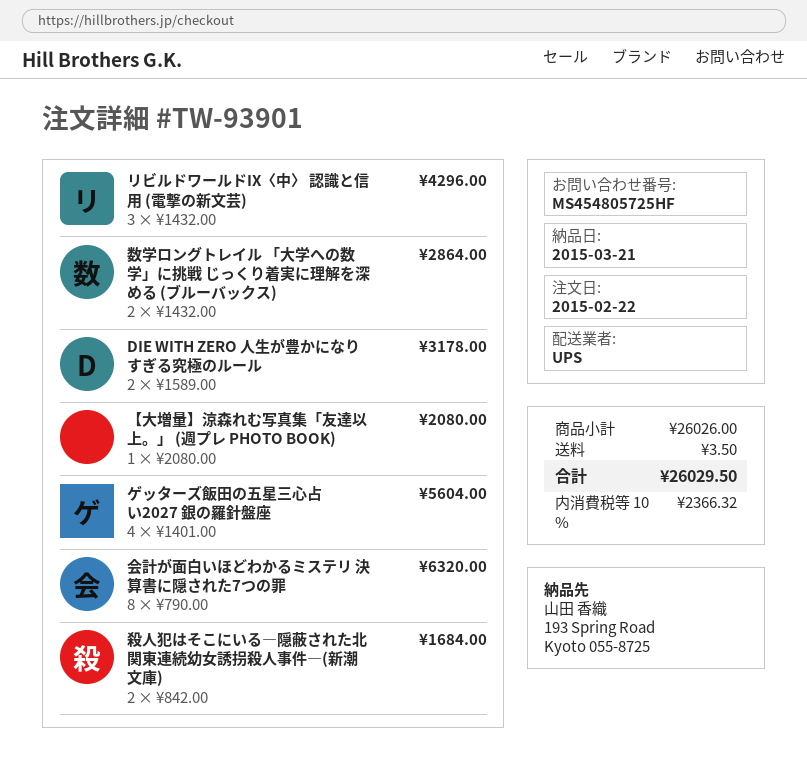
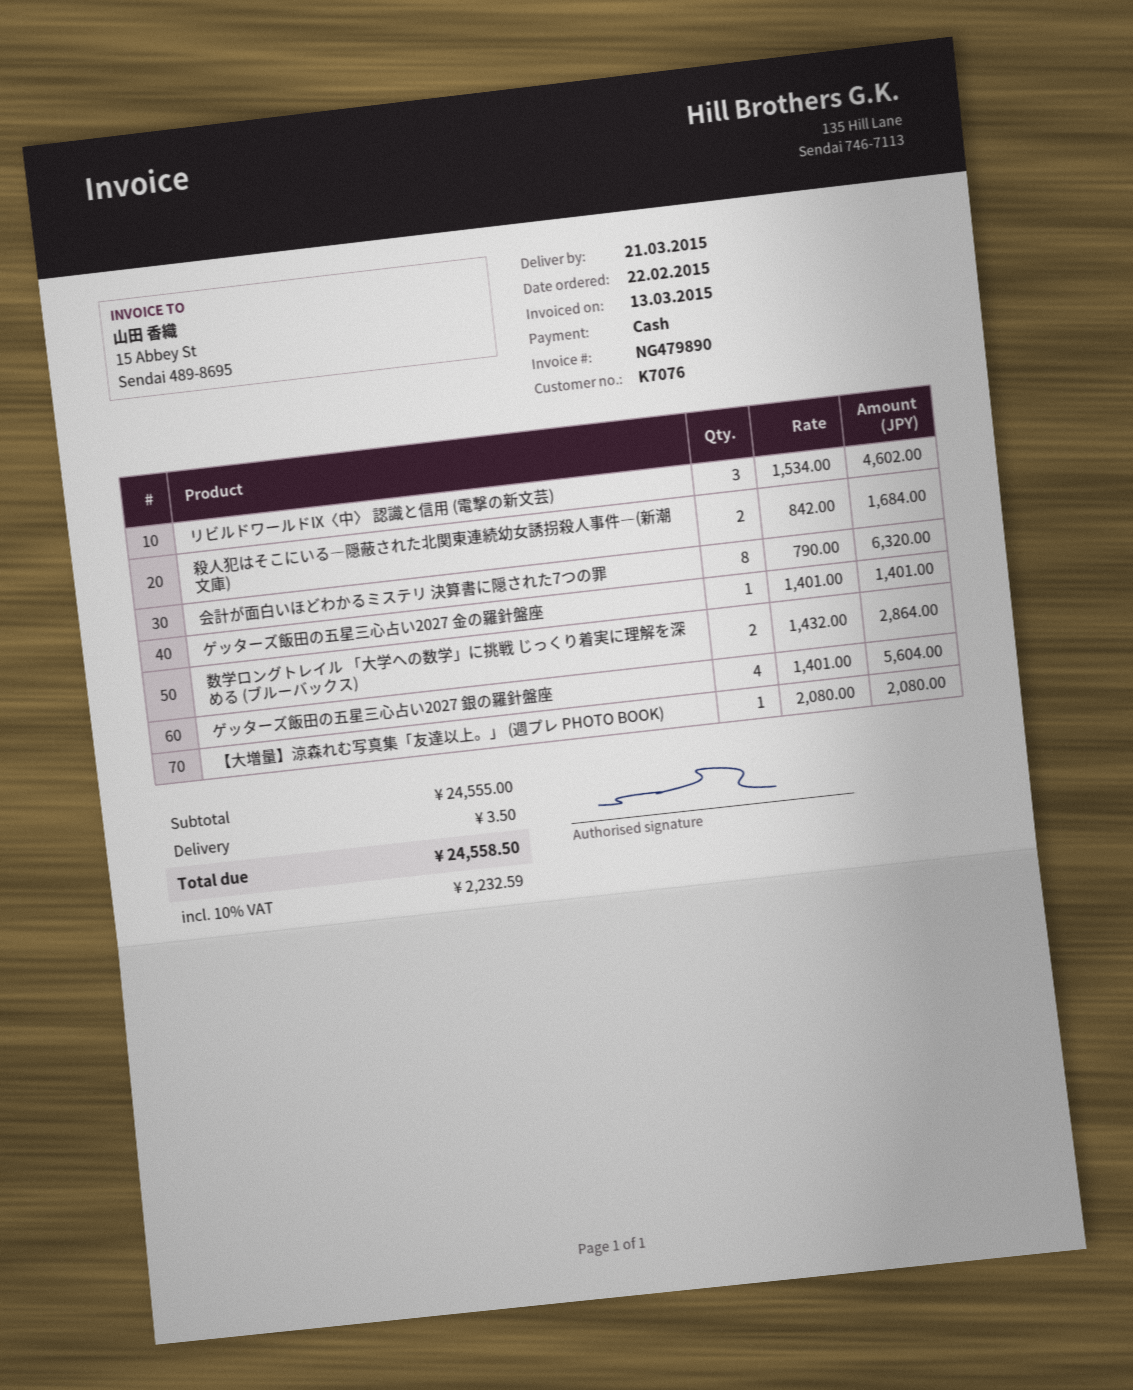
リビルドワールドIX〈中〉 認識と信用 (電撃の新文芸): 3 x 1432.00 = 4296.00 -> 3 x 1534.00 = 4602.00
DIE WITH ZERO 人生が豊かになりすぎる究極のルール: 2 x 1589.00 = 3178.00 -> none
ゲッターズ飯田の五星三心占い2027 金の羅針盤座: none -> 1 x 1401.00 = 1401.00
subtotal: 26026.00 -> 24555.00
tax: 10% = 2366.32 -> 10% = 2232.59
total: 26029.50 -> 24558.50

